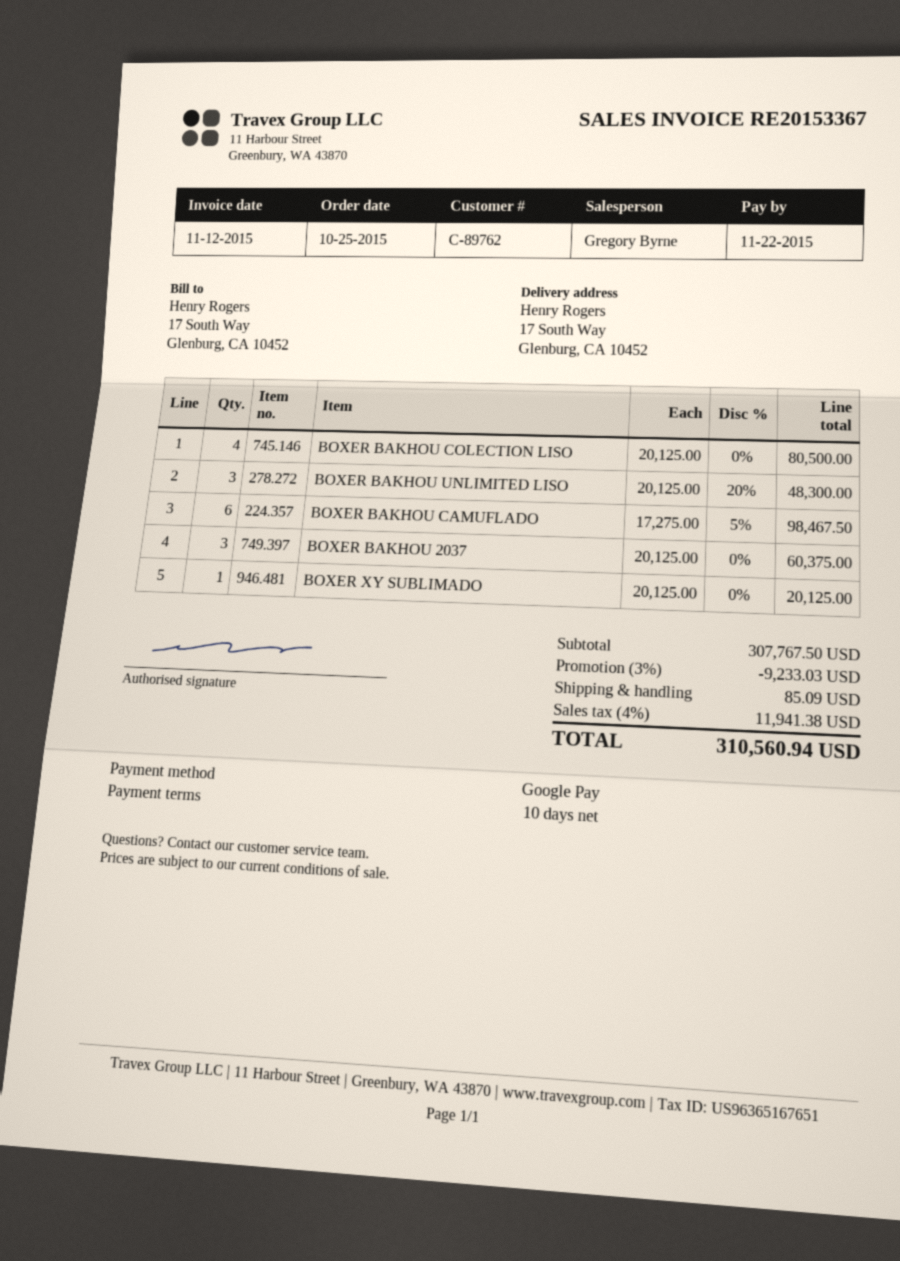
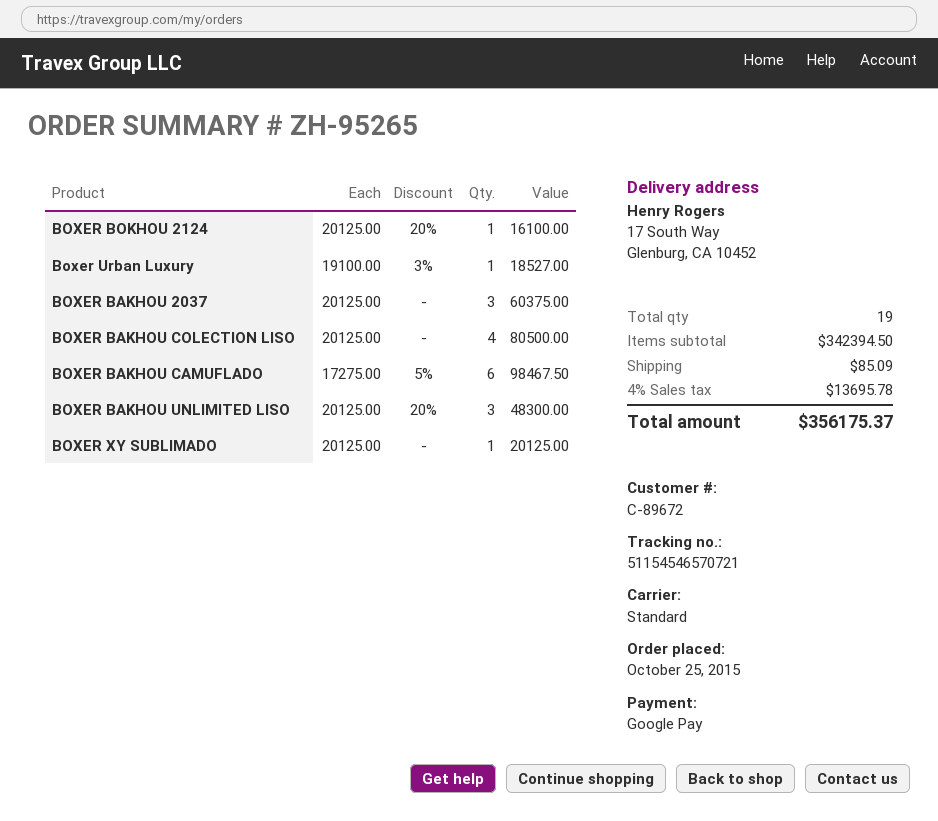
customer number: C-89762 -> C-89672
BOXER BOKHOU 2124: none -> 1 x 20125.00 - 20% = 16100.00
Boxer Urban Luxury: none -> 1 x 19100.00 - 3% = 18527.00
subtotal: 307767.50 -> 342394.50
discount: 3% = 9233.03 -> none
tax: 4% = 11941.38 -> 4% = 13695.78
total: 310560.94 -> 356175.37

